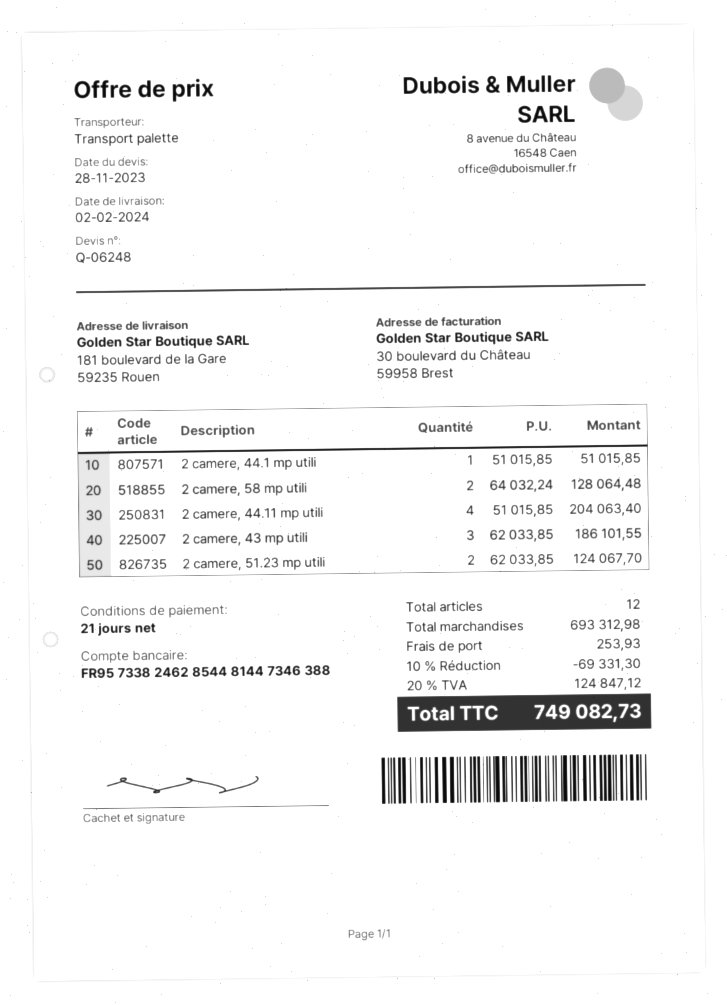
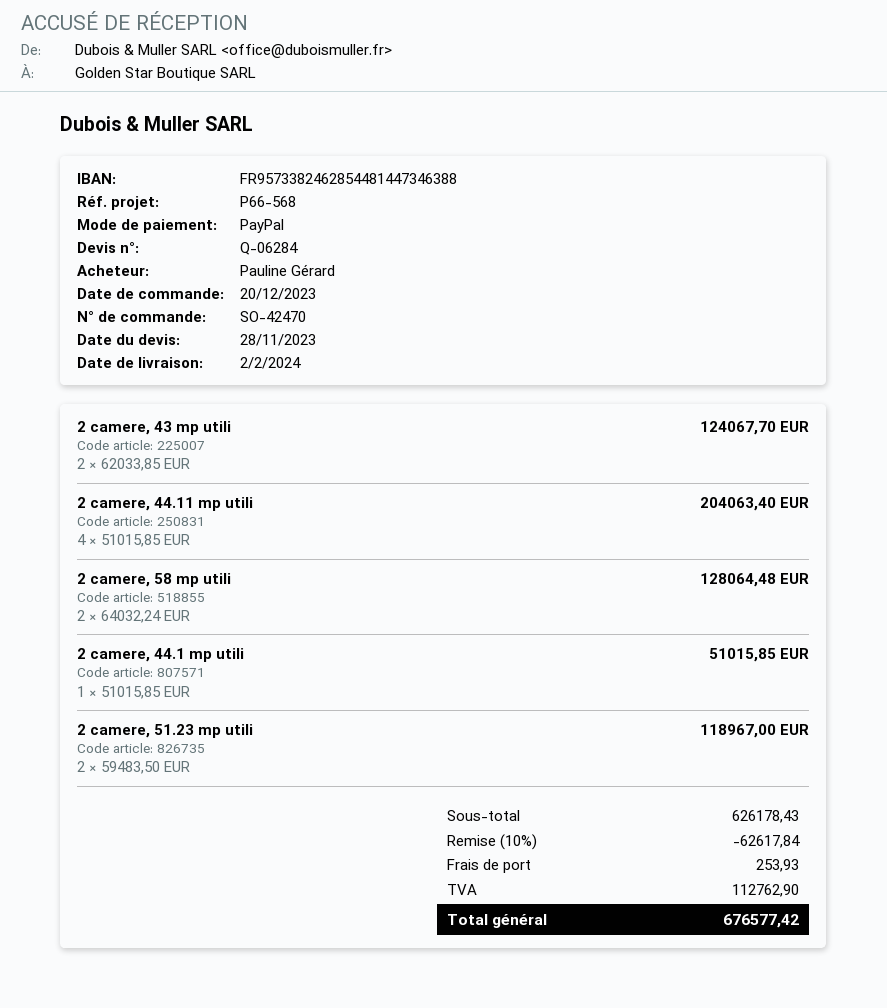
quote number: Q-06248 -> Q-06284
2 camere, 43 mp utili: 3 x 62033.85 = 186101.55 -> 2 x 62033.85 = 124067.70
2 camere, 51.23 mp utili: 2 x 62033.85 = 124067.70 -> 2 x 59483.50 = 118967.00
subtotal: 693312.98 -> 626178.43
discount: 10% = 69331.30 -> 10% = 62617.84
tax: 124847.12 -> 112762.90
total: 749082.73 -> 676577.42

